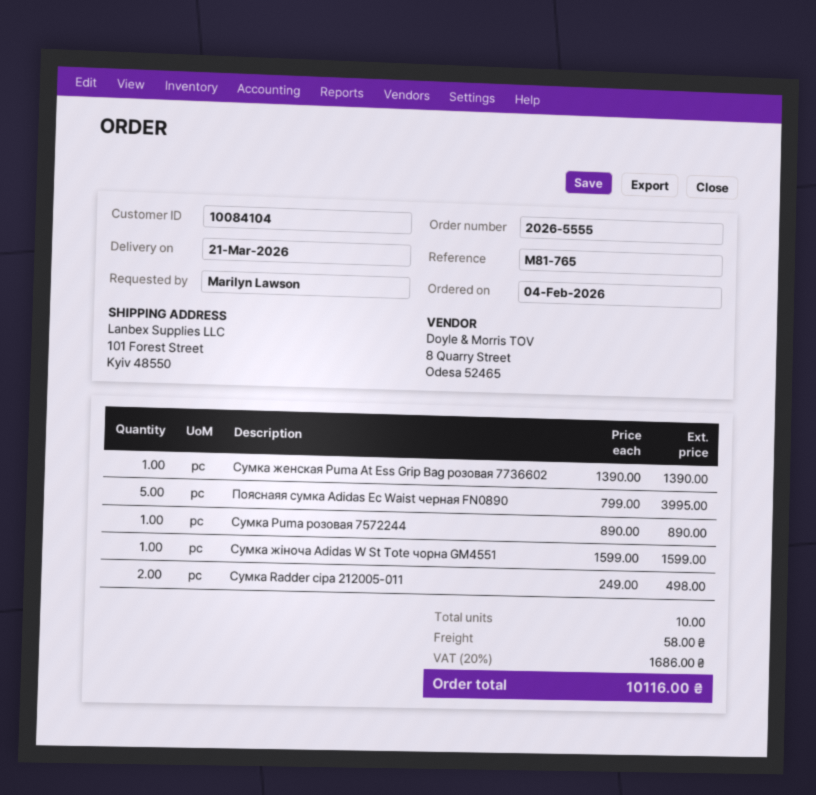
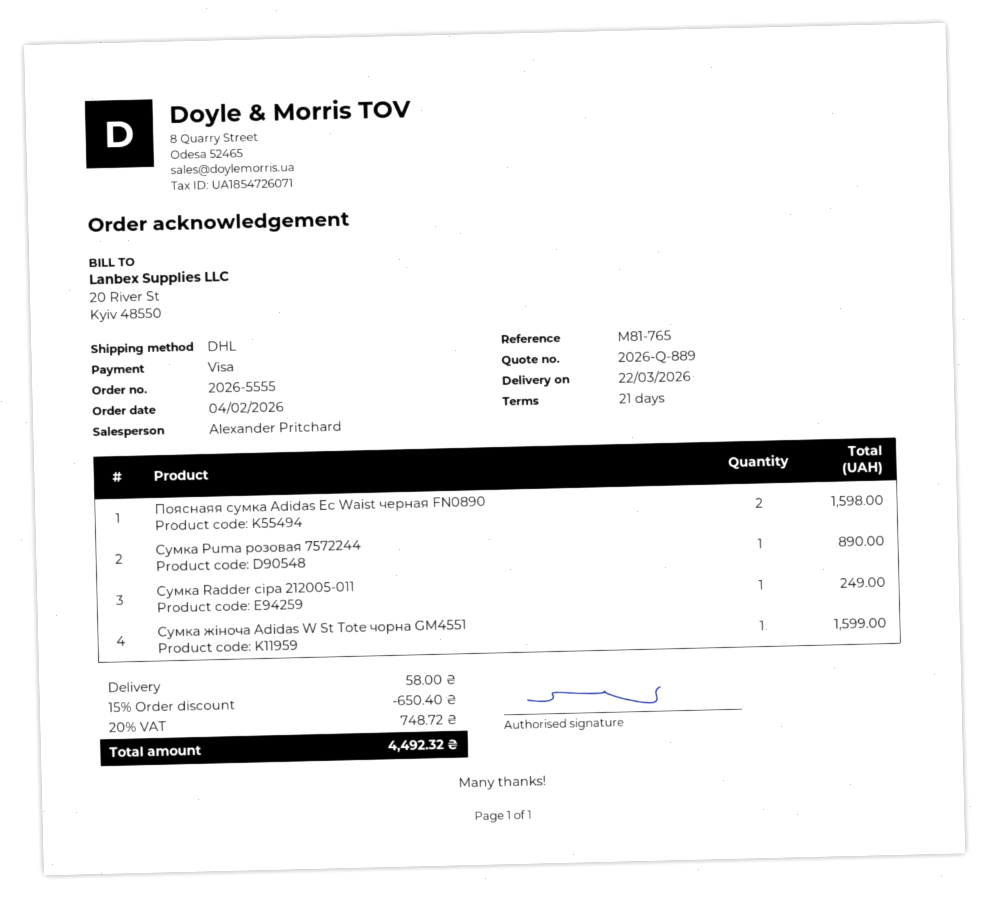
delivery date: 2026-03-21 -> 2026-03-22
Сумка женская Puma At Ess Grip Bag розовая 7736602: 1 for 1390.00 -> none
Пояснаяя сумка Adidas Ec Waist черная FN0890: 5 for 3995.00 -> 2 for 1598.00
Сумка Radder сіра 212005-011: 2 for 498.00 -> 1 for 249.00
discount: none -> 15% = 650.40
tax: 20% = 1686.00 -> 20% = 748.72
total: 10116.00 -> 4492.32

